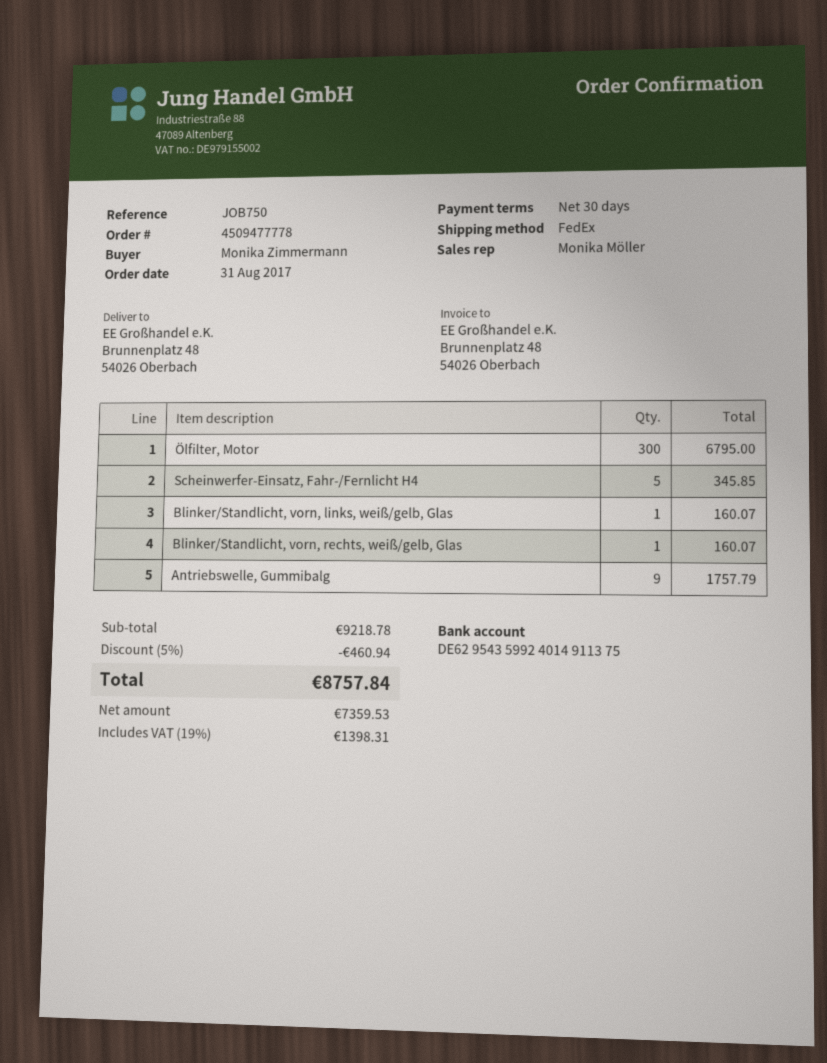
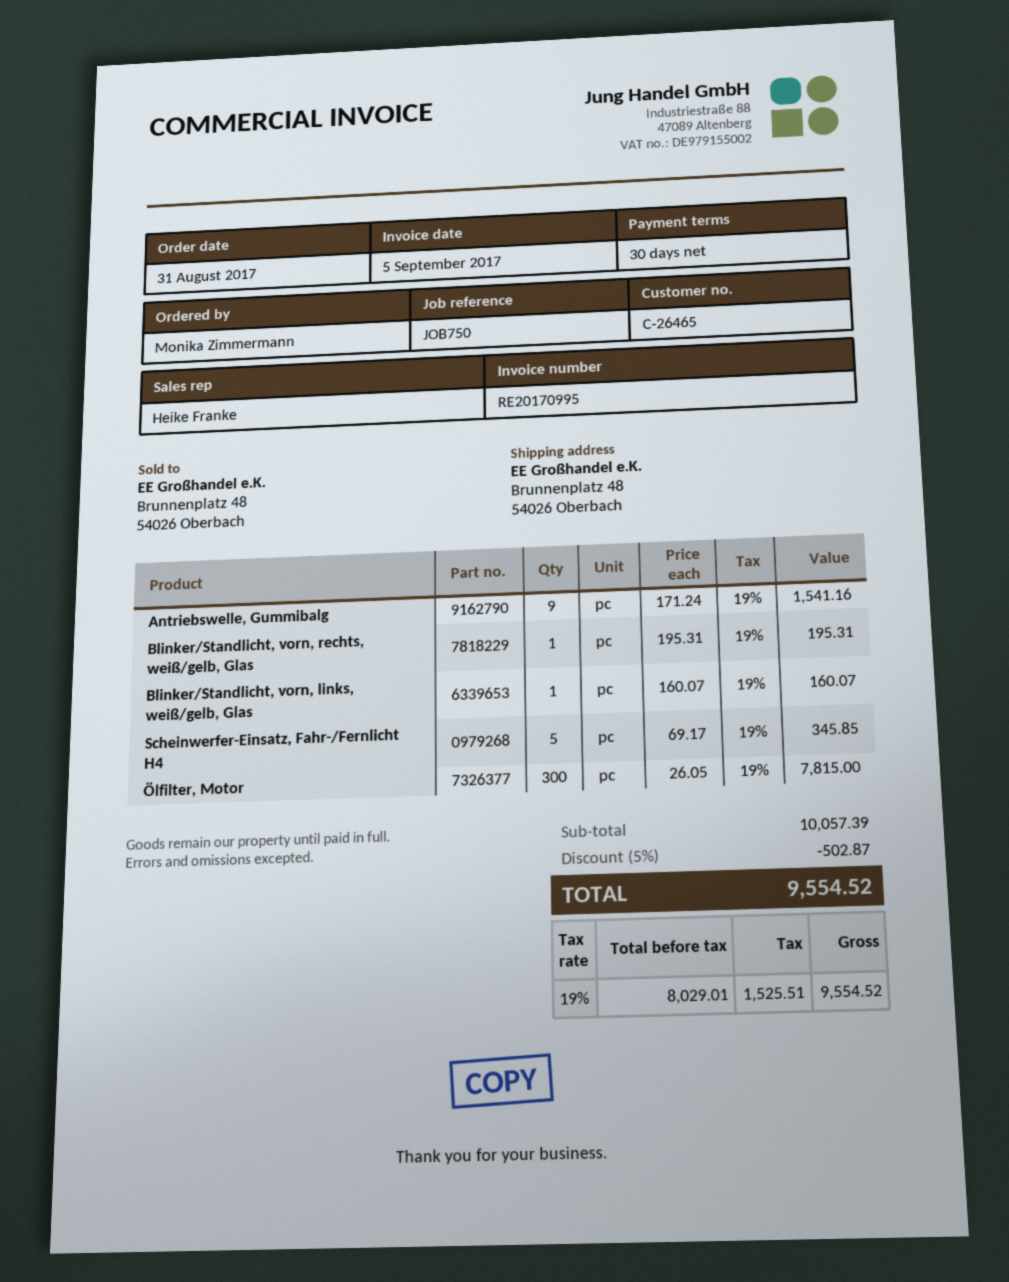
sales rep: Monika Möller -> Heike Franke
Ölfilter, Motor: 300 for 6795.00 -> 300 for 7815.00
Blinker/Standlicht, vorn, rechts, weiß/gelb, Glas: 1 for 160.07 -> 1 for 195.31
Antriebswelle, Gummibalg: 9 for 1757.79 -> 9 for 1541.16
subtotal: 9218.78 -> 10057.39
discount: 5% = 460.94 -> 5% = 502.87
net: 7359.53 -> 8029.01
tax: 19% = 1398.31 -> 19% = 1525.51
total: 8757.84 -> 9554.52

